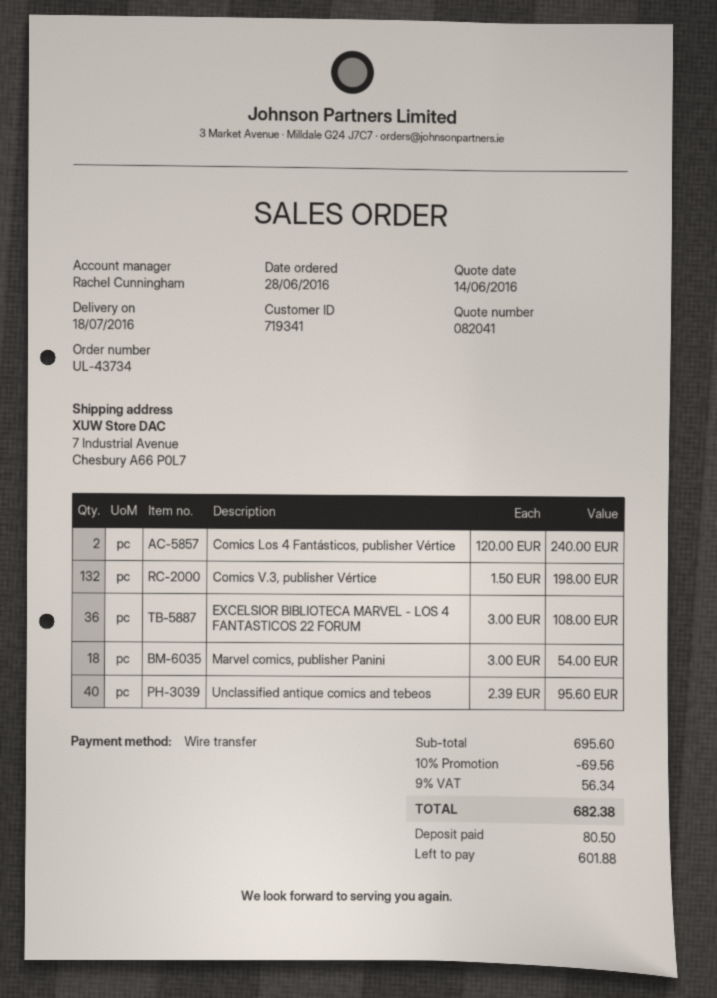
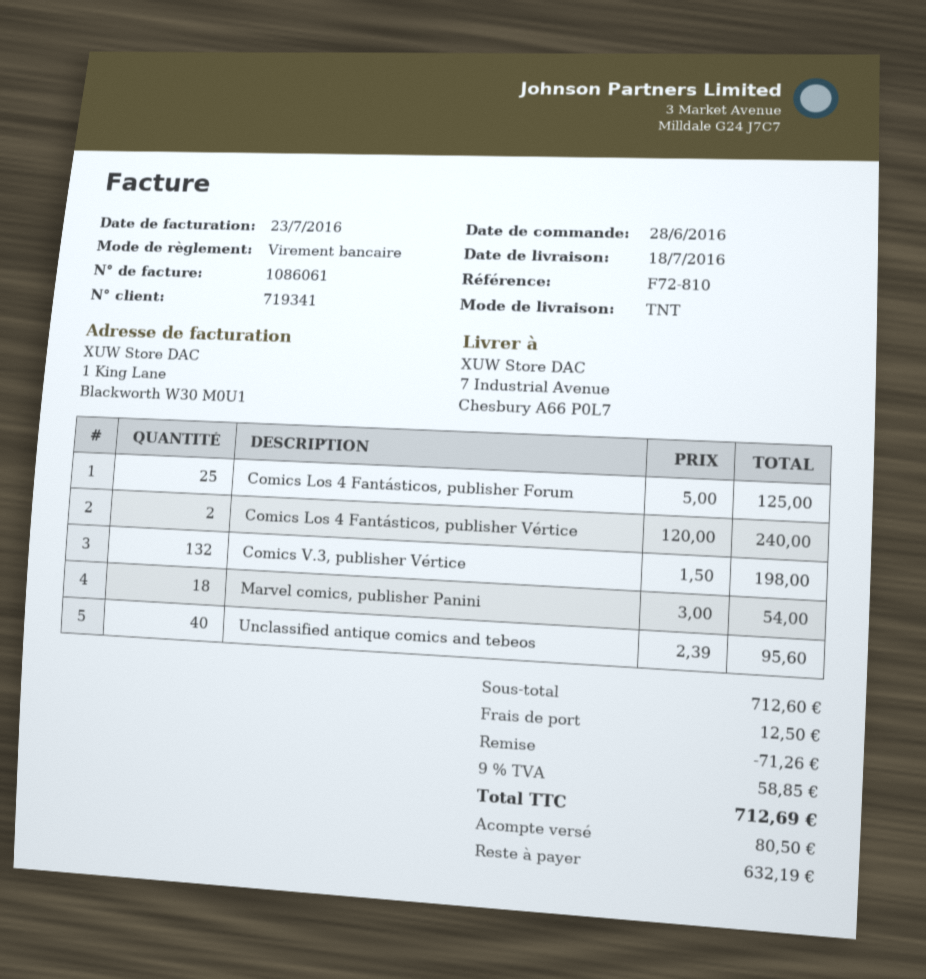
EXCELSIOR BIBLIOTECA MARVEL - LOS 4 FANTASTICOS 22 FORUM: 36 x 3.00 = 108.00 -> none
Comics Los 4 Fantásticos, publisher Forum: none -> 25 x 5.00 = 125.00
subtotal: 695.60 -> 712.60
discount: 69.56 -> 71.26
shipping: none -> 12.50
tax: 9% = 56.34 -> 9% = 58.85
total: 682.38 -> 712.69
balance: 601.88 -> 632.19

